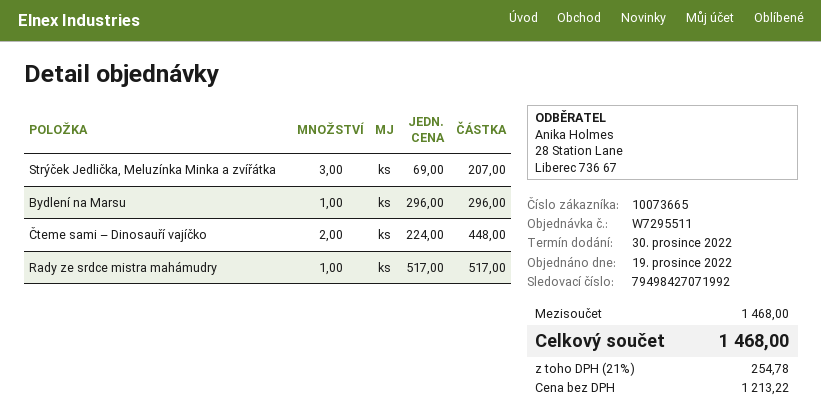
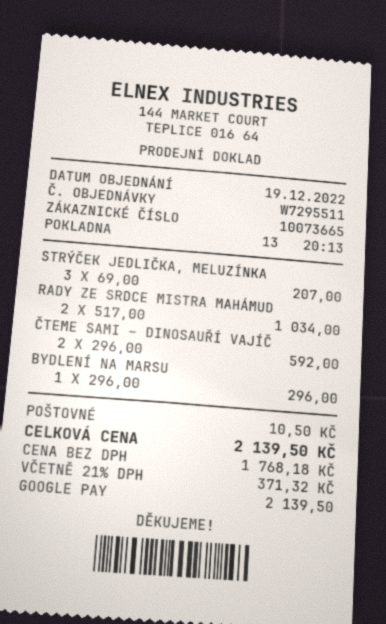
Čteme sami – Dinosauří vajíčko: 2 x 224.00 = 448.00 -> 2 x 296.00 = 592.00
Rady ze srdce mistra mahámudry: 1 x 517.00 = 517.00 -> 2 x 517.00 = 1034.00
shipping: none -> 10.50
net: 1213.22 -> 1768.18
tax: 21% = 254.78 -> 21% = 371.32
total: 1468.00 -> 2139.50

